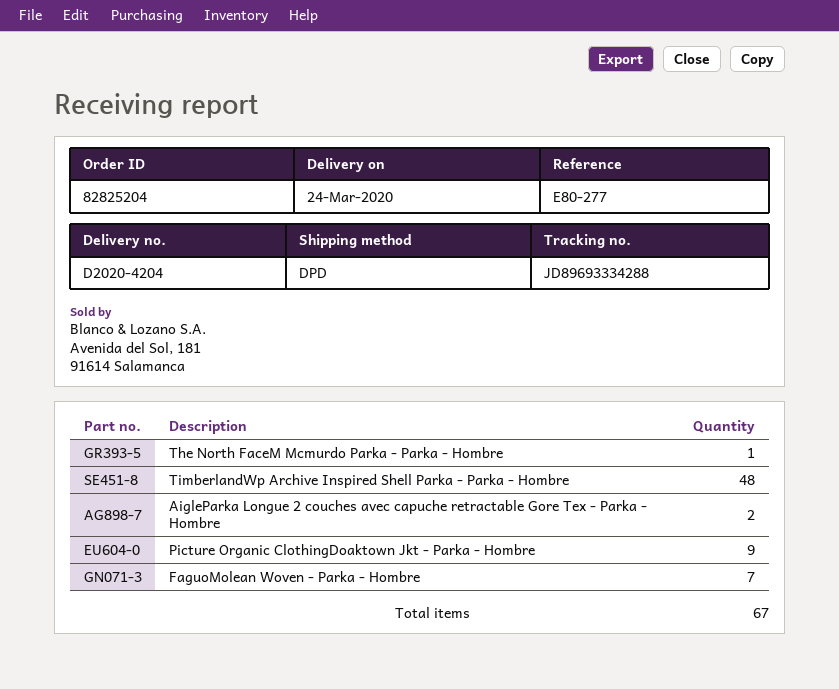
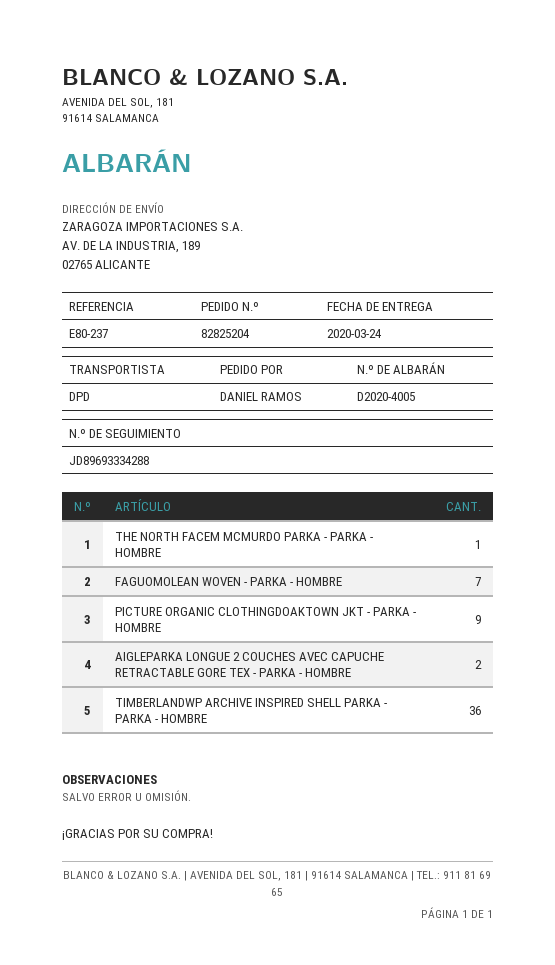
delivery note number: D2020-4204 -> D2020-4005
reference: E80-277 -> E80-237
TimberlandWp Archive Inspired Shell Parka - Parka - Hombre: 48 -> 36

